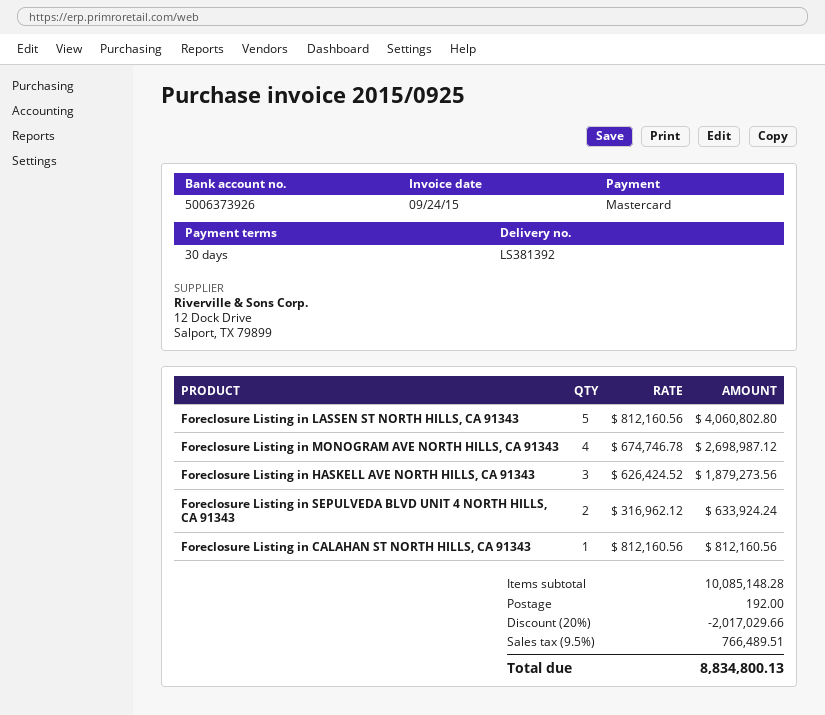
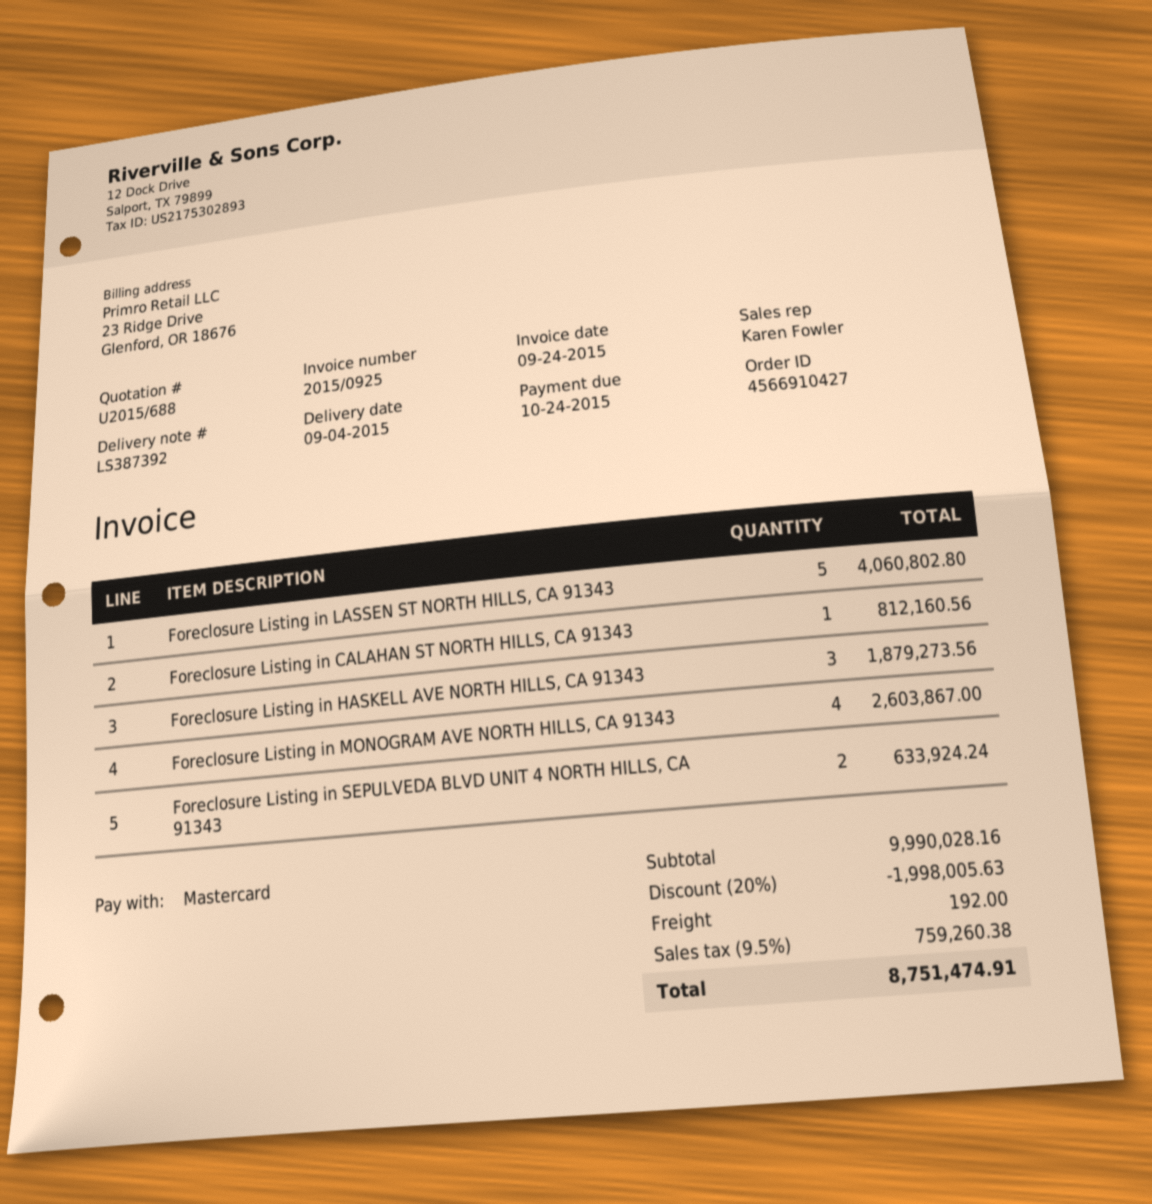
delivery note number: LS381392 -> LS387392
Foreclosure Listing in MONOGRAM AVE NORTH HILLS, CA 91343: 4 for 2698987.12 -> 4 for 2603867.00
subtotal: 10085148.28 -> 9990028.16
discount: 20% = 2017029.66 -> 20% = 1998005.63
tax: 9.5% = 766489.51 -> 9.5% = 759260.38
total: 8834800.13 -> 8751474.91

